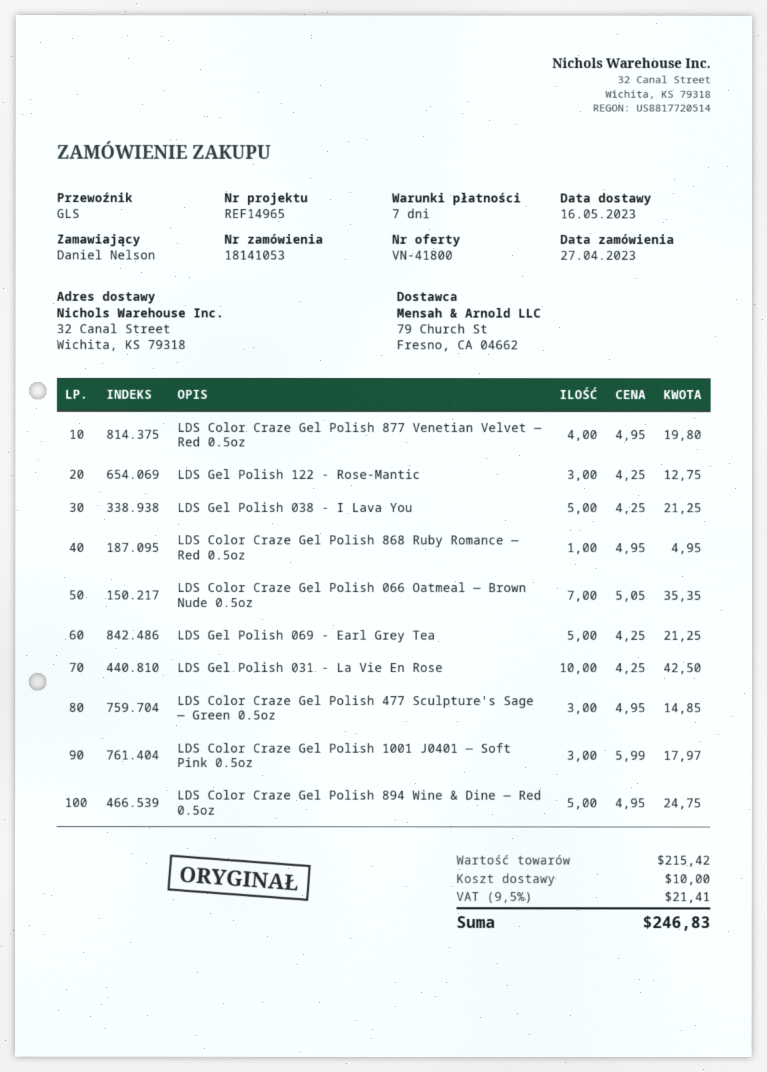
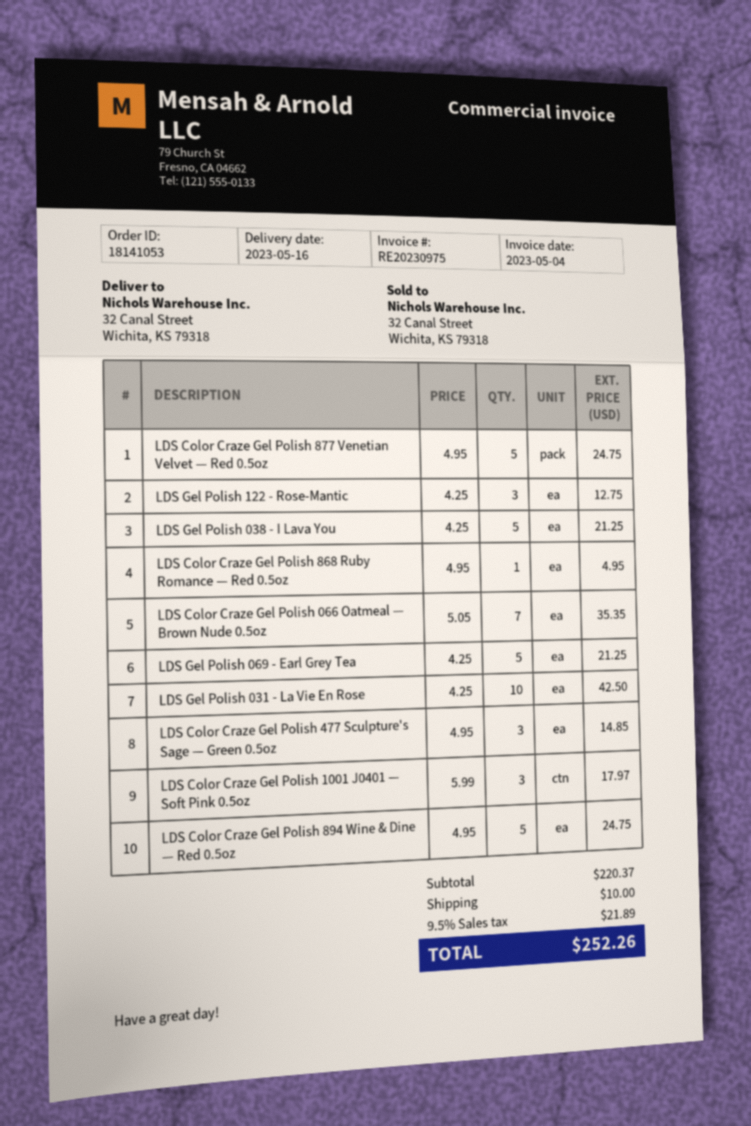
LDS Color Craze Gel Polish 877 Venetian Velvet — Red 0.5oz: 4 x 4.95 = 19.80 -> 5 x 4.95 = 24.75
subtotal: 215.42 -> 220.37
tax: 9.5% = 21.41 -> 9.5% = 21.89
total: 246.83 -> 252.26

